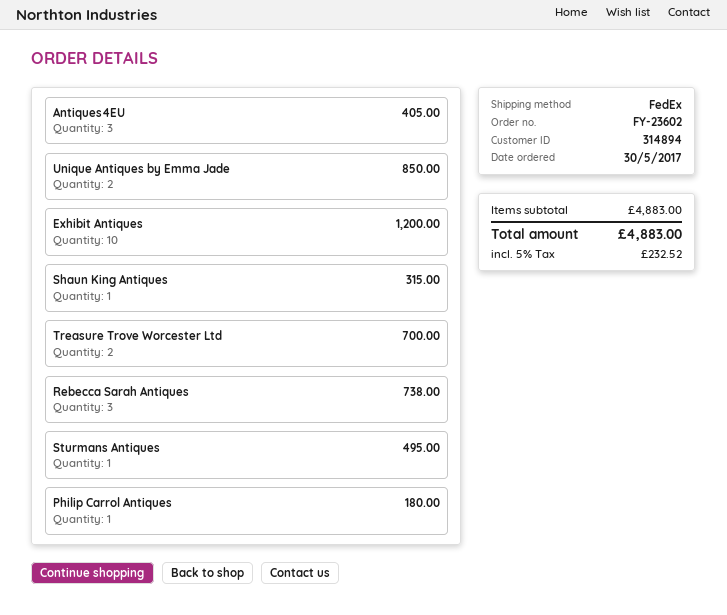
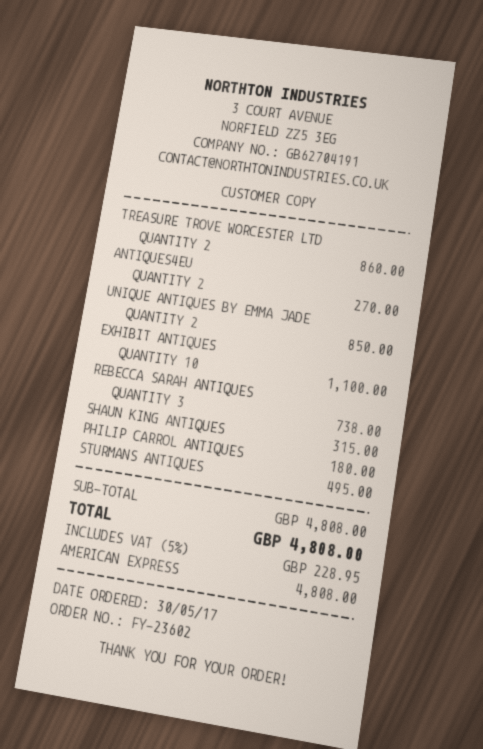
Antiques4EU: 3 for 405.00 -> 2 for 270.00
Exhibit Antiques: 10 for 1200.00 -> 10 for 1100.00
Treasure Trove Worcester Ltd: 2 for 700.00 -> 2 for 860.00
subtotal: 4883.00 -> 4808.00
tax: 5% = 232.52 -> 5% = 228.95
total: 4883.00 -> 4808.00

